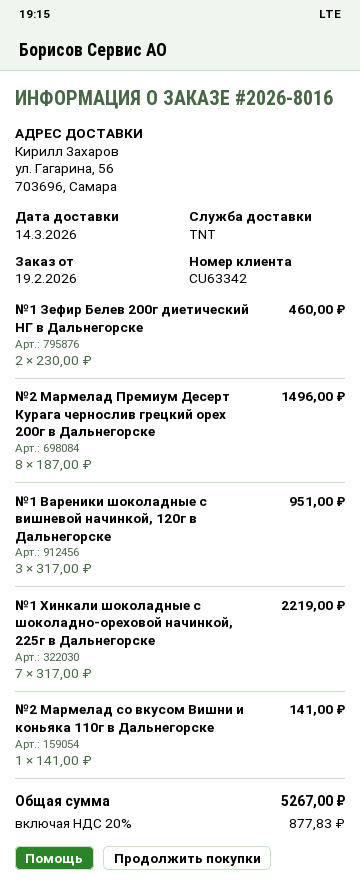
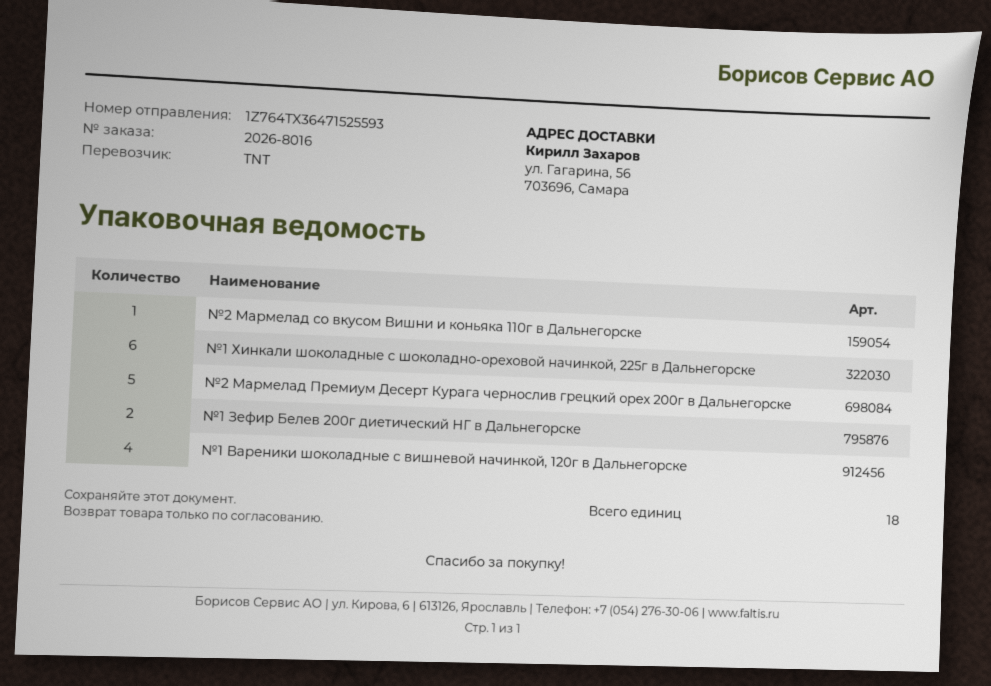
№2 Мармелад Премиум Десерт Курага чернослив грецкий орех 200г в Дальнегорске: 8 -> 5
№1 Вареники шоколадные с вишневой начинкой, 120г в Дальнегорске: 3 -> 4
№1 Хинкали шоколадные с шоколадно-ореховой начинкой, 225г в Дальнегорске: 7 -> 6

